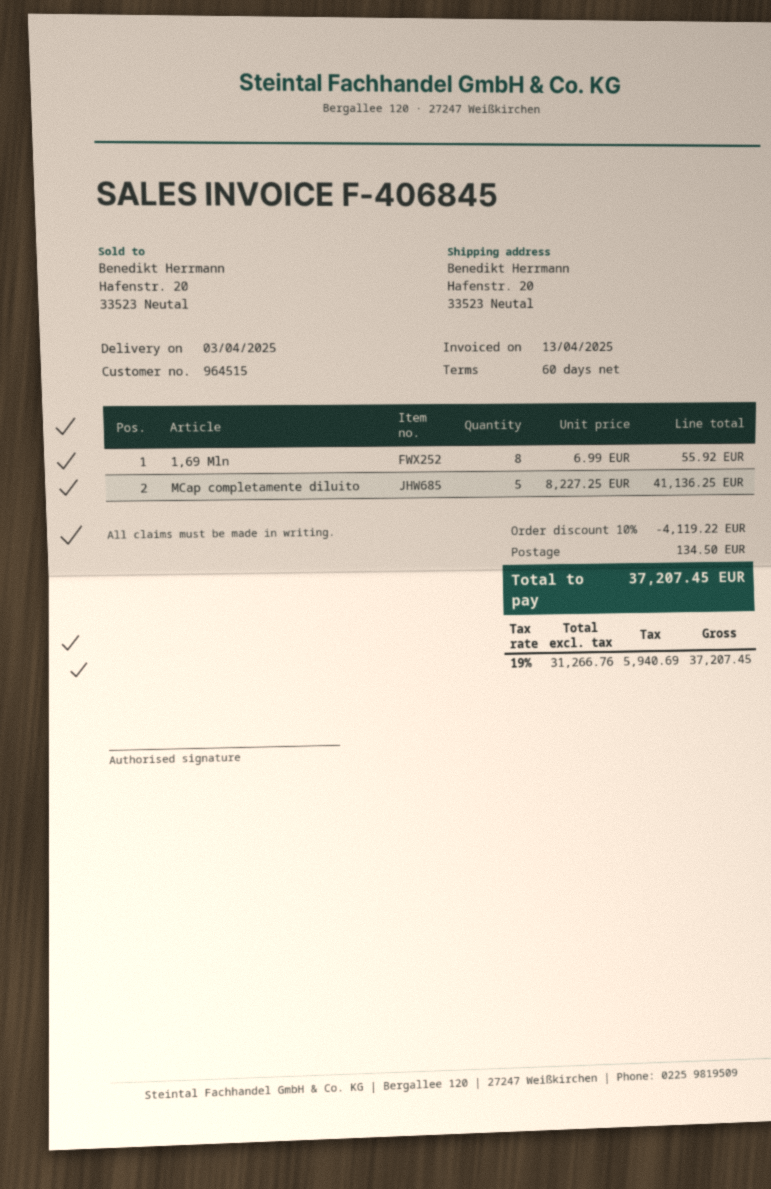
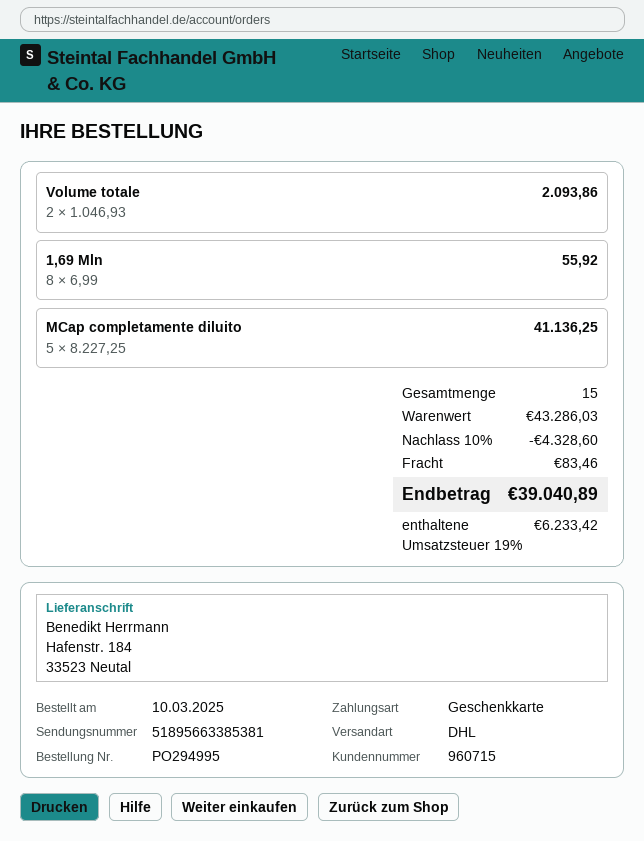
customer number: 964515 -> 960715
ship to: Hafenstr. 20, 33523 Neutal -> Hafenstr. 184, 33523 Neutal
Volume totale: none -> 2 x 1046.93 = 2093.86
discount: 10% = 4119.22 -> 10% = 4328.60
shipping: 134.50 -> 83.46
tax: 19% = 5940.69 -> 19% = 6233.42
total: 37207.45 -> 39040.89

